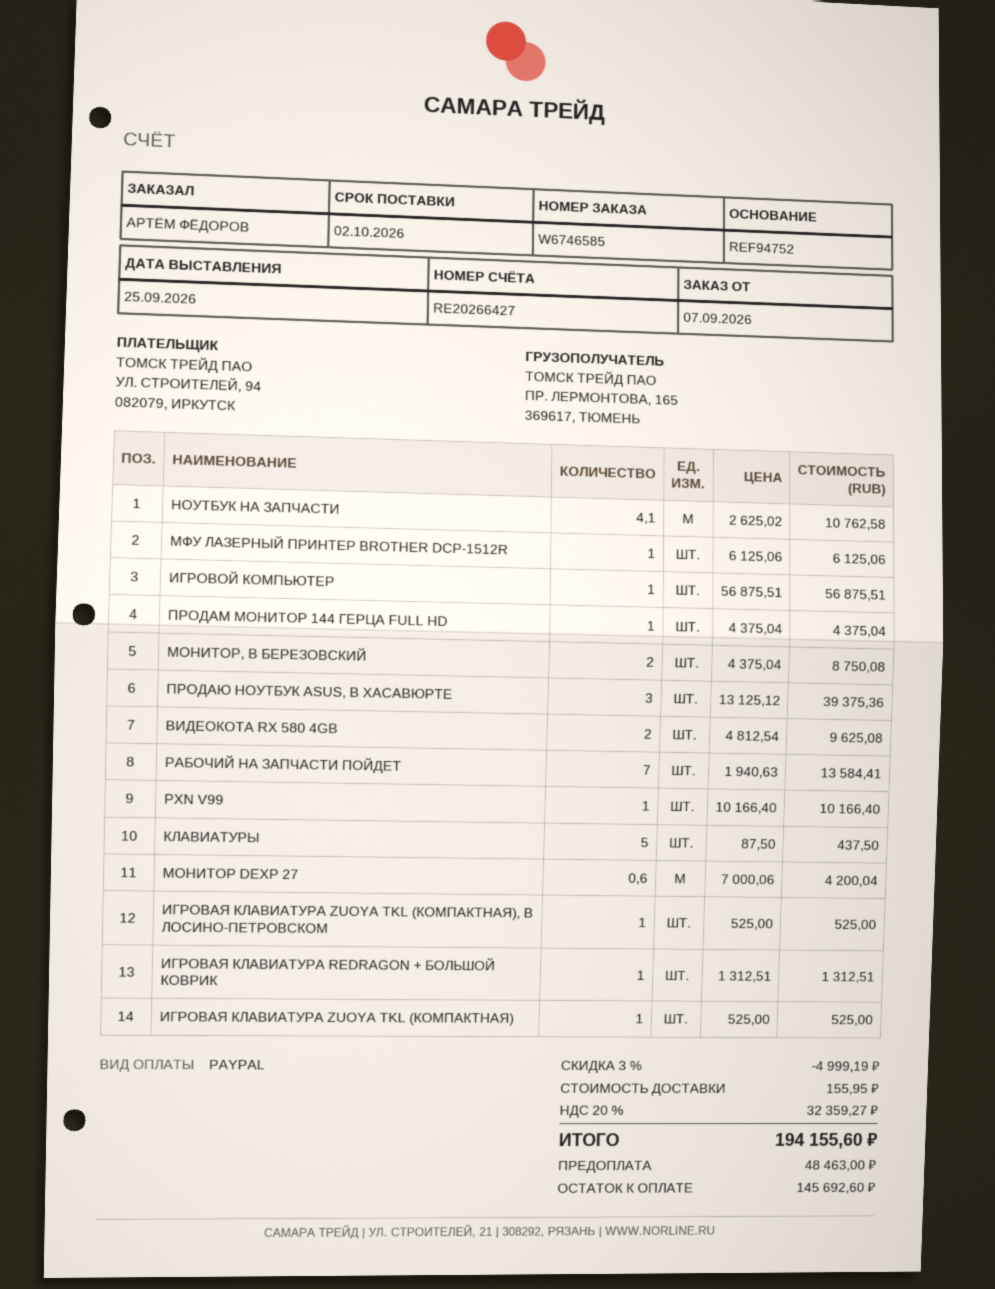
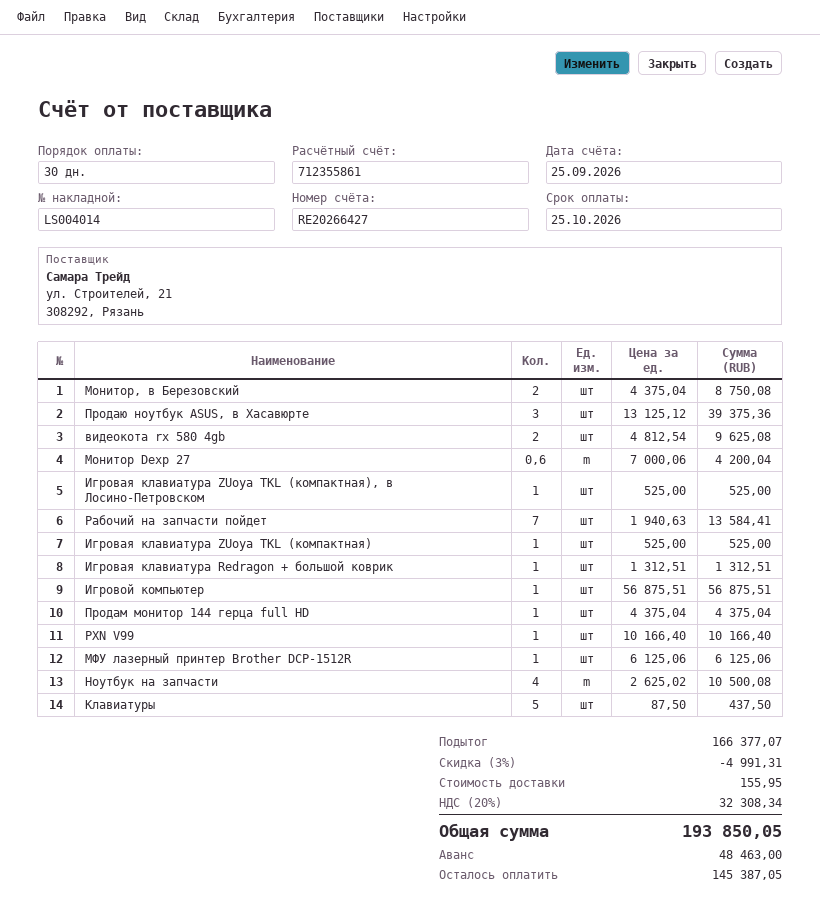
НОУТБУК НА ЗАПЧАСТИ: 4.1 x 2625.02 = 10762.58 -> 4 x 2625.02 = 10500.08
discount: 3% = 4999.19 -> 3% = 4991.31
tax: 20% = 32359.27 -> 20% = 32308.34
total: 194155.60 -> 193850.05
balance: 145692.60 -> 145387.05

